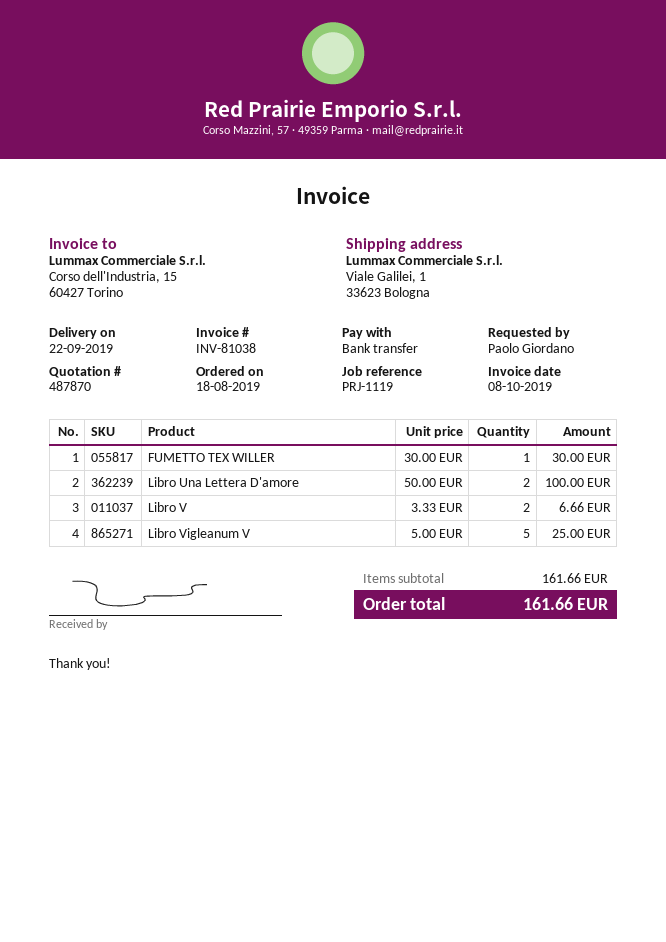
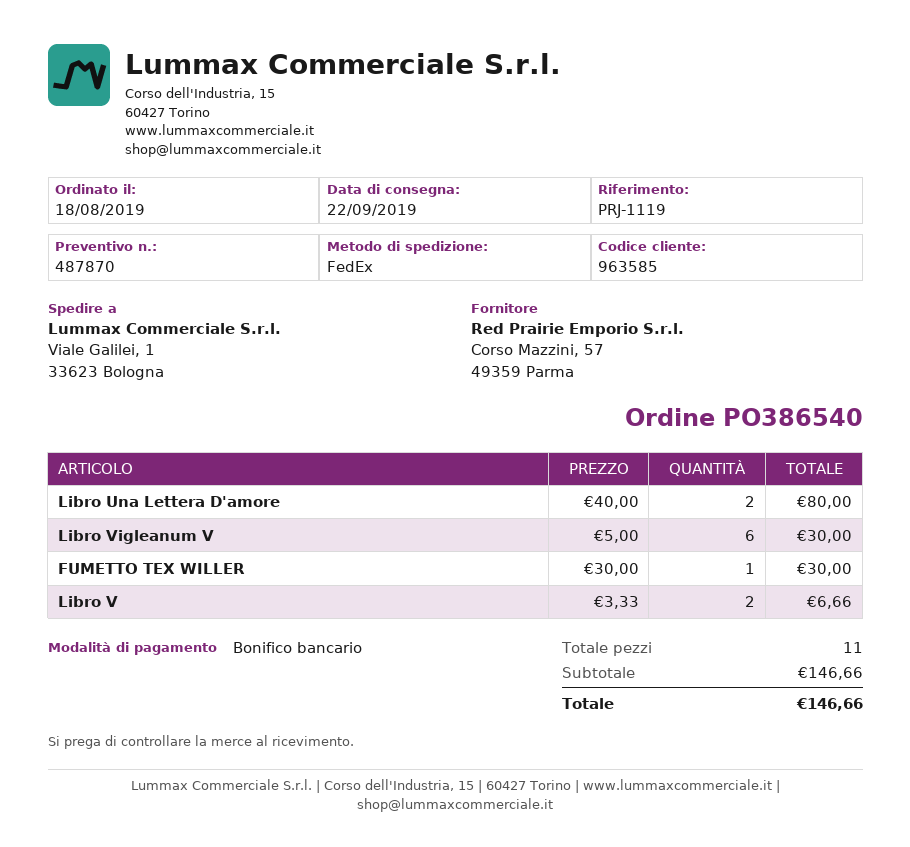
Libro Una Lettera D'amore: 2 x 50.00 = 100.00 -> 2 x 40.00 = 80.00
Libro Vigleanum V: 5 x 5.00 = 25.00 -> 6 x 5.00 = 30.00
subtotal: 161.66 -> 146.66
total: 161.66 -> 146.66

